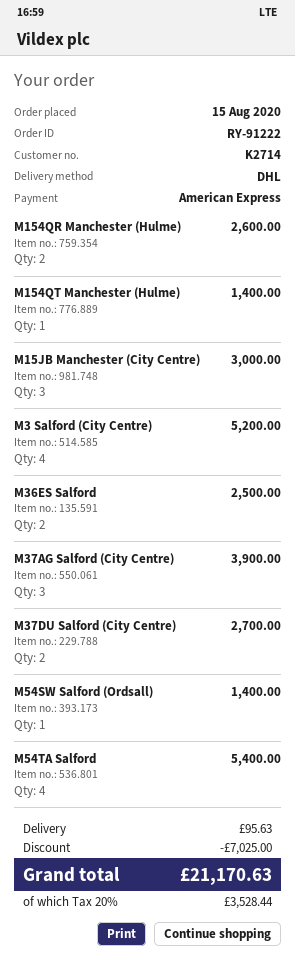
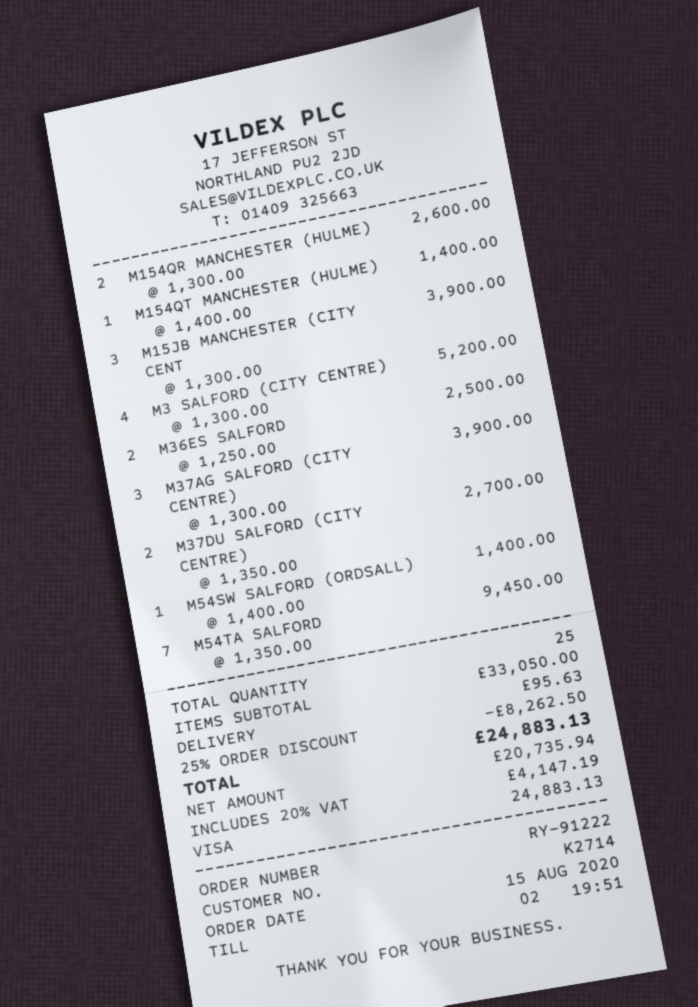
payment method: American Express -> Visa
M15JB Manchester (City Centre): 3 for 3000.00 -> 3 for 3900.00
M54TA Salford: 4 for 5400.00 -> 7 for 9450.00
discount: 7025.00 -> 8262.50
tax: 20% = 3528.44 -> 20% = 4147.19
total: 21170.63 -> 24883.13

